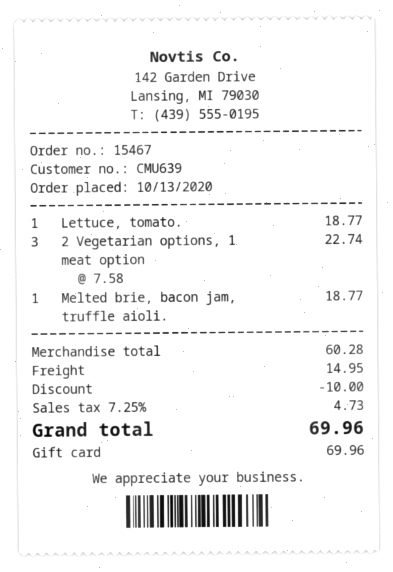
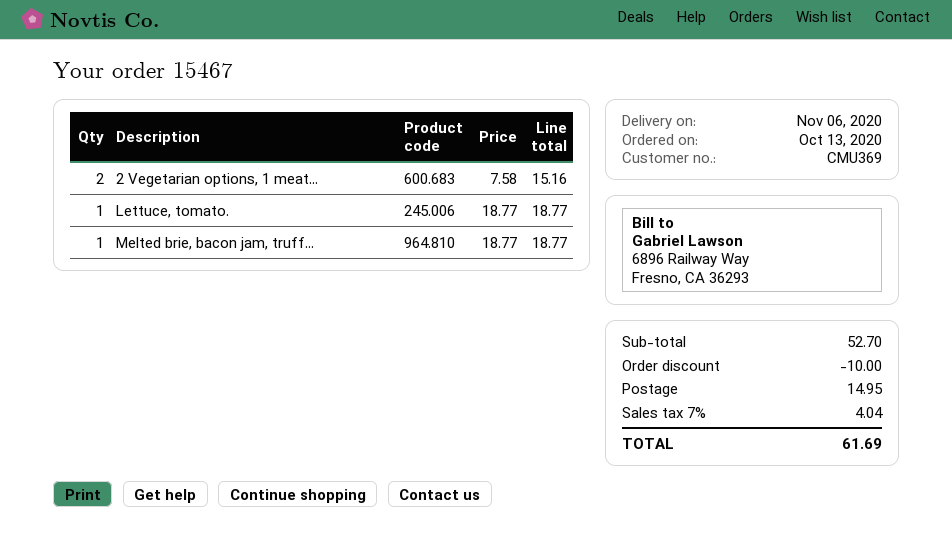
customer number: CMU639 -> CMU369
2 Vegetarian options, 1 meat option: 3 x 7.58 = 22.74 -> 2 x 7.58 = 15.16
subtotal: 60.28 -> 52.70
tax: 7.25% = 4.73 -> 7% = 4.04
total: 69.96 -> 61.69

